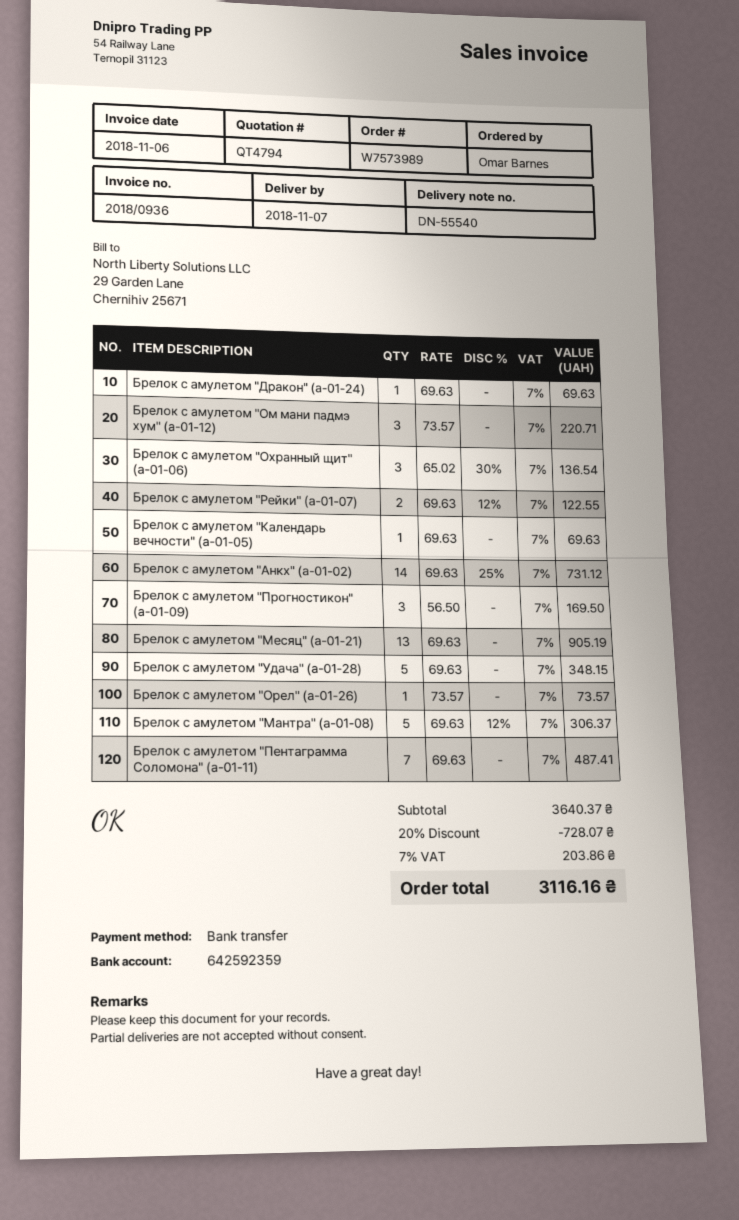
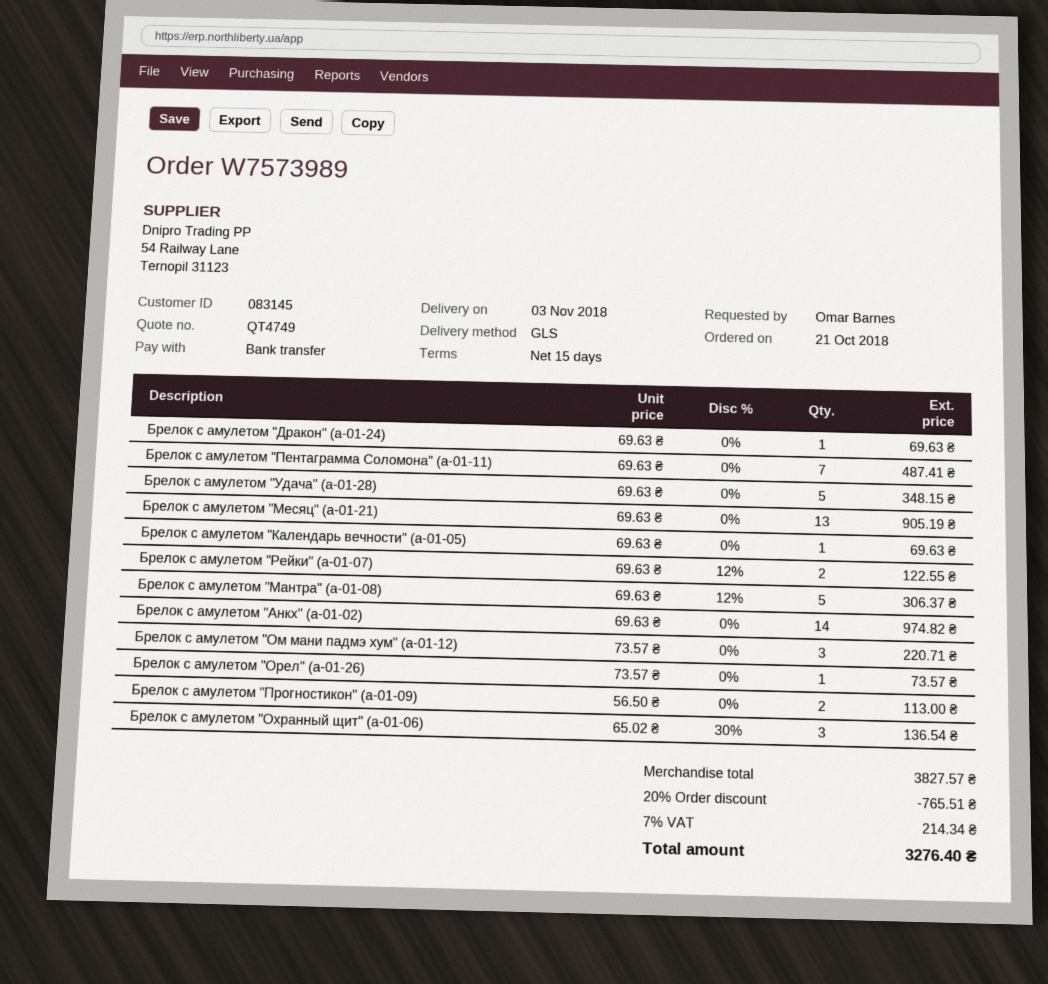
quote number: QT4794 -> QT4749
delivery date: 2018-11-07 -> 2018-11-03
Брелок с амулетом "Анкх" (а-01-02): 14 x 69.63 - 25% = 731.12 -> 14 x 69.63 = 974.82
Брелок с амулетом "Прогностикон" (а-01-09): 3 x 56.50 = 169.50 -> 2 x 56.50 = 113.00
subtotal: 3640.37 -> 3827.57
discount: 20% = 728.07 -> 20% = 765.51
tax: 7% = 203.86 -> 7% = 214.34
total: 3116.16 -> 3276.40

